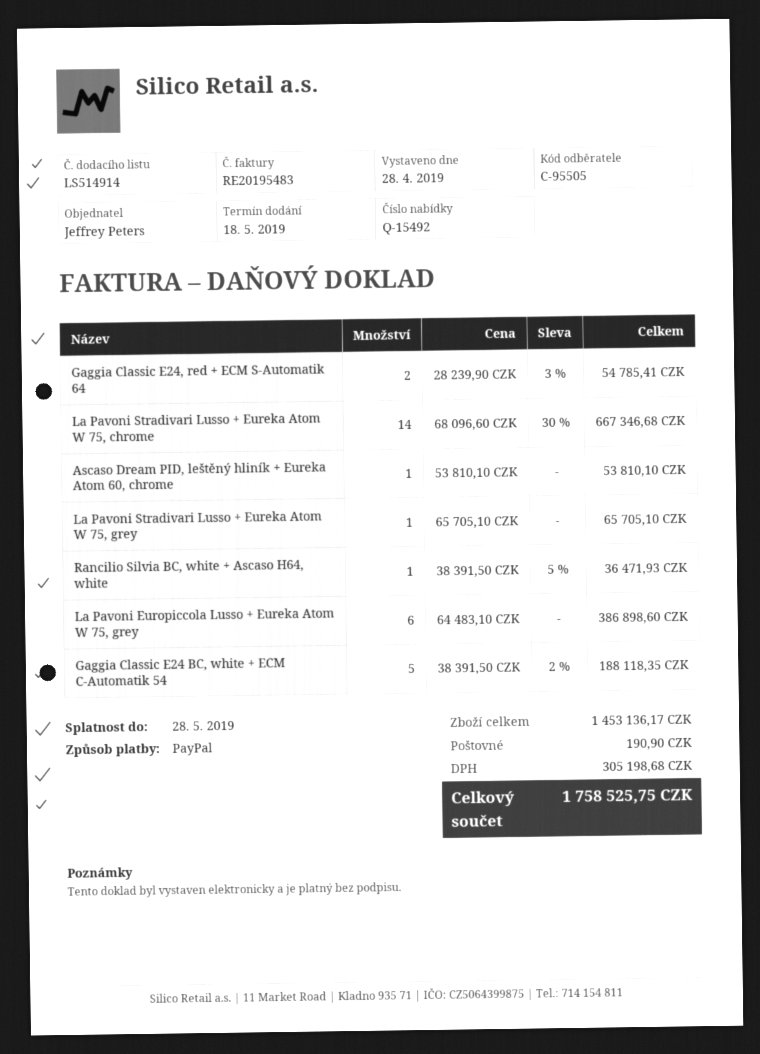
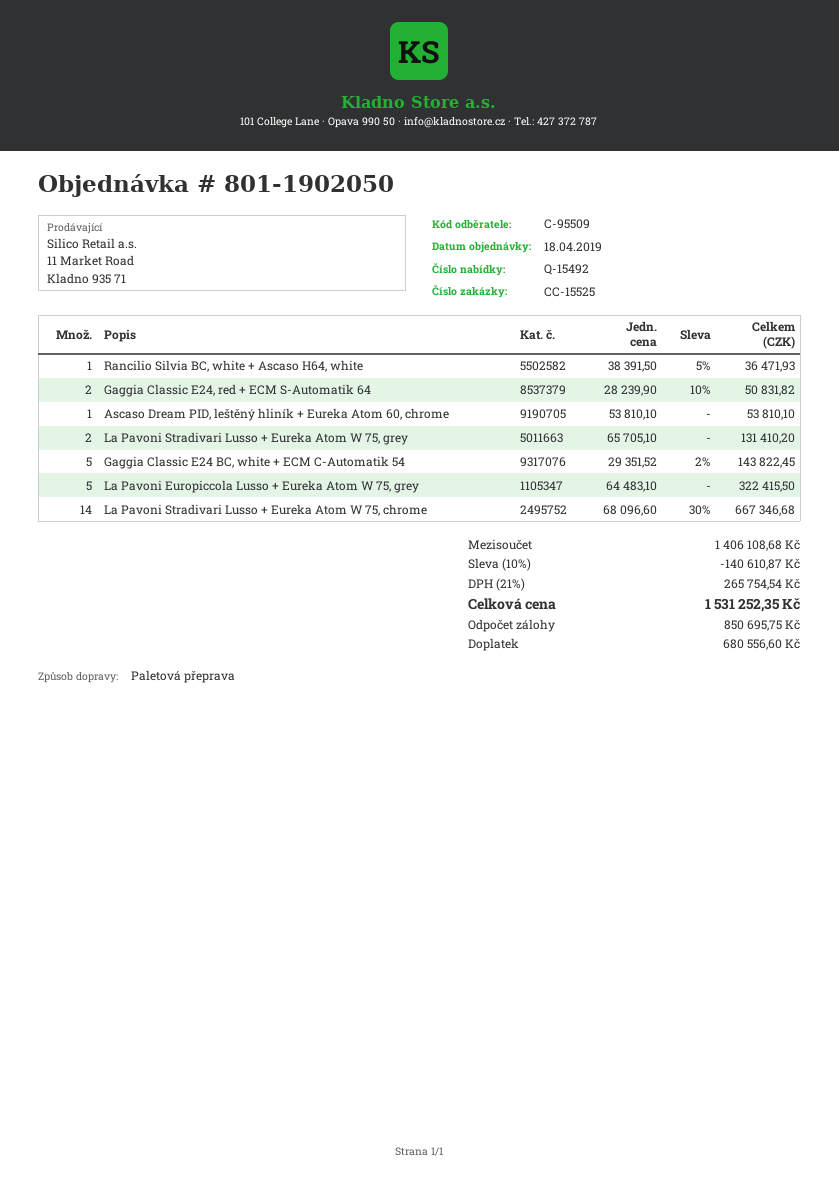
customer number: C-95505 -> C-95509
Gaggia Classic E24, red + ECM S-Automatik 64: 2 x 28239.90 - 3% = 54785.41 -> 2 x 28239.90 - 10% = 50831.82
La Pavoni Stradivari Lusso + Eureka Atom W 75, grey: 1 x 65705.10 = 65705.10 -> 2 x 65705.10 = 131410.20
La Pavoni Europiccola Lusso + Eureka Atom W 75, grey: 6 x 64483.10 = 386898.60 -> 5 x 64483.10 = 322415.50
Gaggia Classic E24 BC, white + ECM C-Automatik 54: 5 x 38391.50 - 2% = 188118.35 -> 5 x 29351.52 - 2% = 143822.45
subtotal: 1453136.17 -> 1406108.68
discount: none -> 10% = 140610.87
shipping: 190.90 -> none
tax: 305198.68 -> 265754.54
total: 1758525.75 -> 1531252.35

